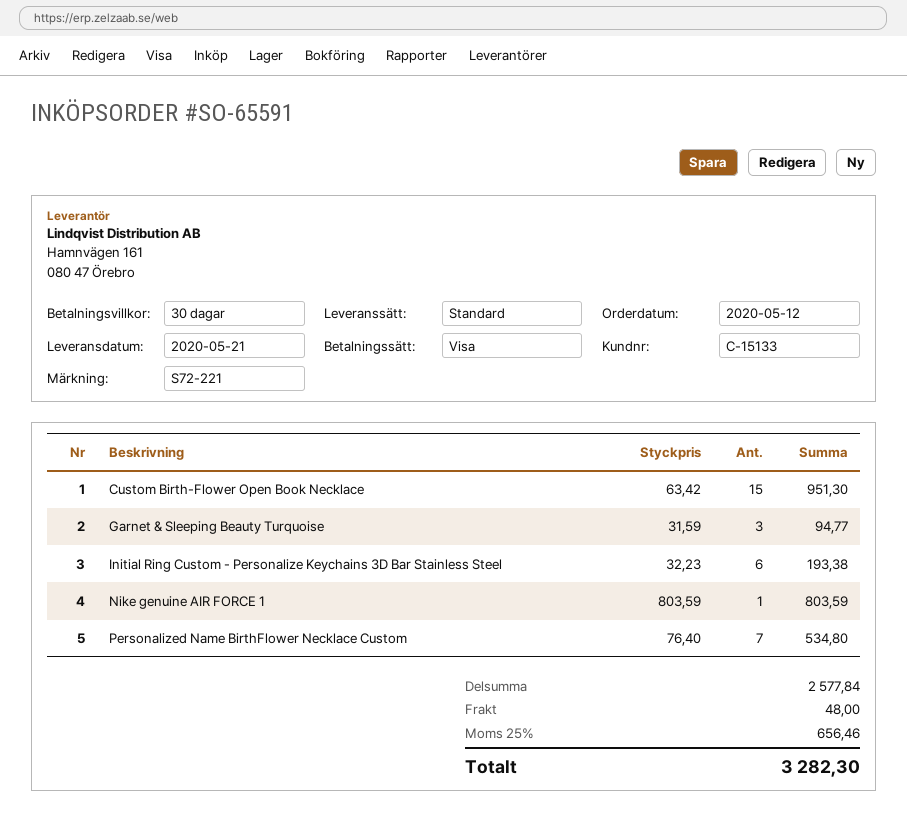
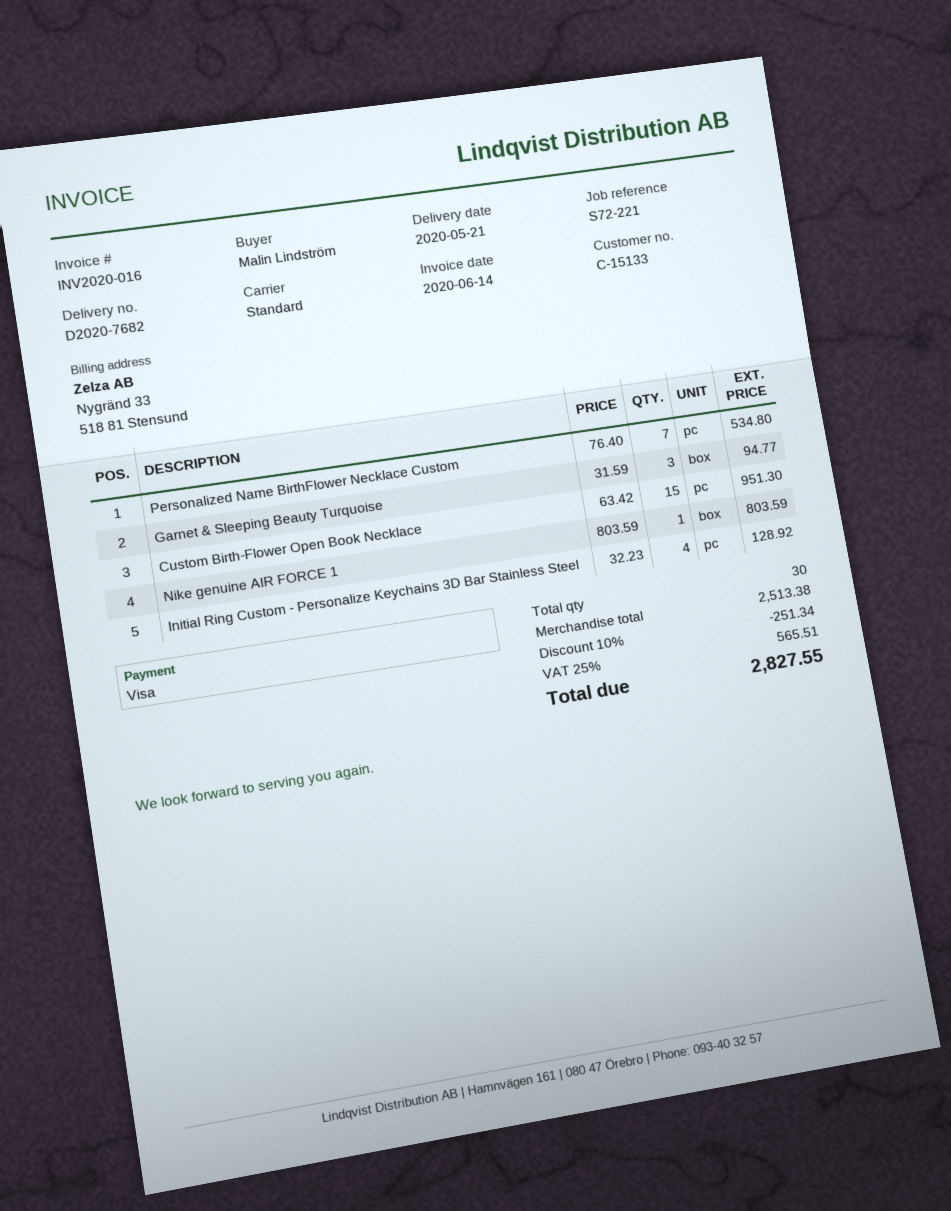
Initial Ring Custom - Personalize Keychains 3D Bar Stainless Steel: 6 x 32.23 = 193.38 -> 4 x 32.23 = 128.92
subtotal: 2577.84 -> 2513.38
discount: none -> 10% = 251.34
shipping: 48.00 -> none
tax: 25% = 656.46 -> 25% = 565.51
total: 3282.30 -> 2827.55

